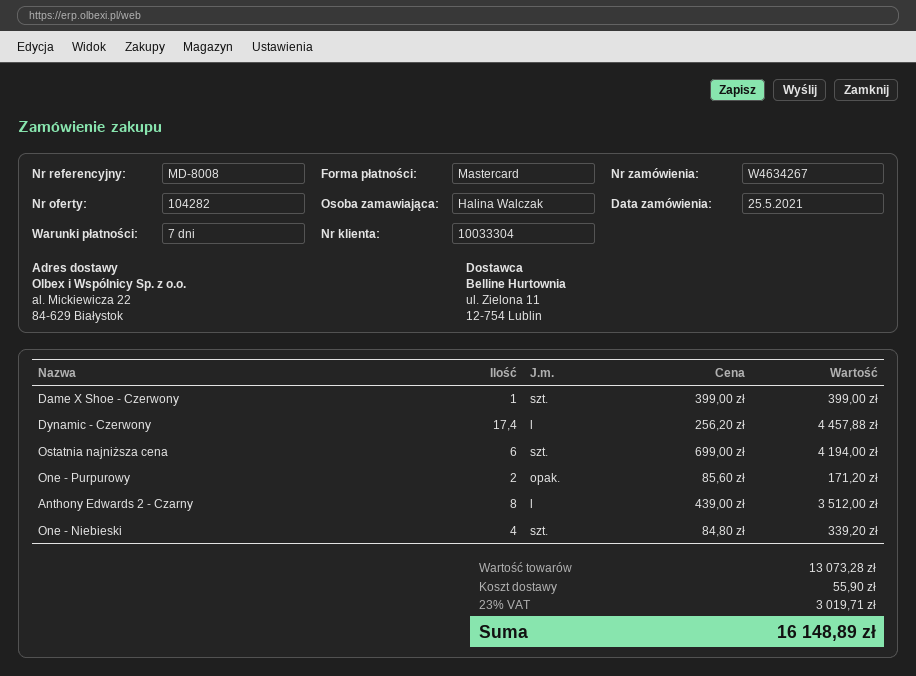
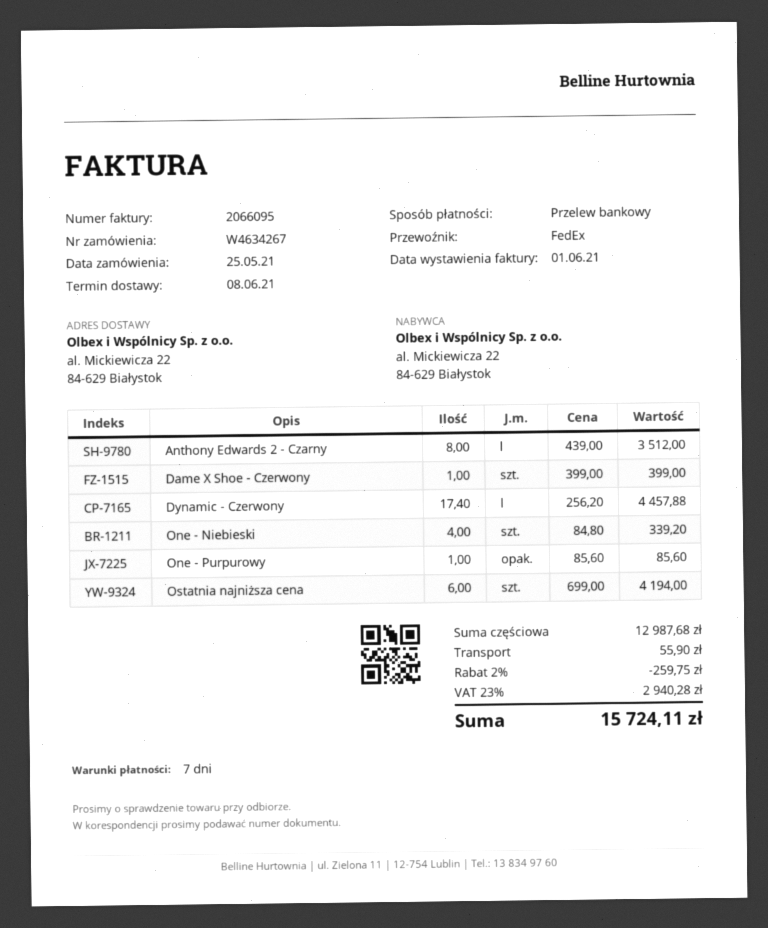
payment method: Mastercard -> bank transfer
One - Purpurowy: 2 x 85.60 = 171.20 -> 1 x 85.60 = 85.60
subtotal: 13073.28 -> 12987.68
discount: none -> 2% = 259.75
tax: 23% = 3019.71 -> 23% = 2940.28
total: 16148.89 -> 15724.11

